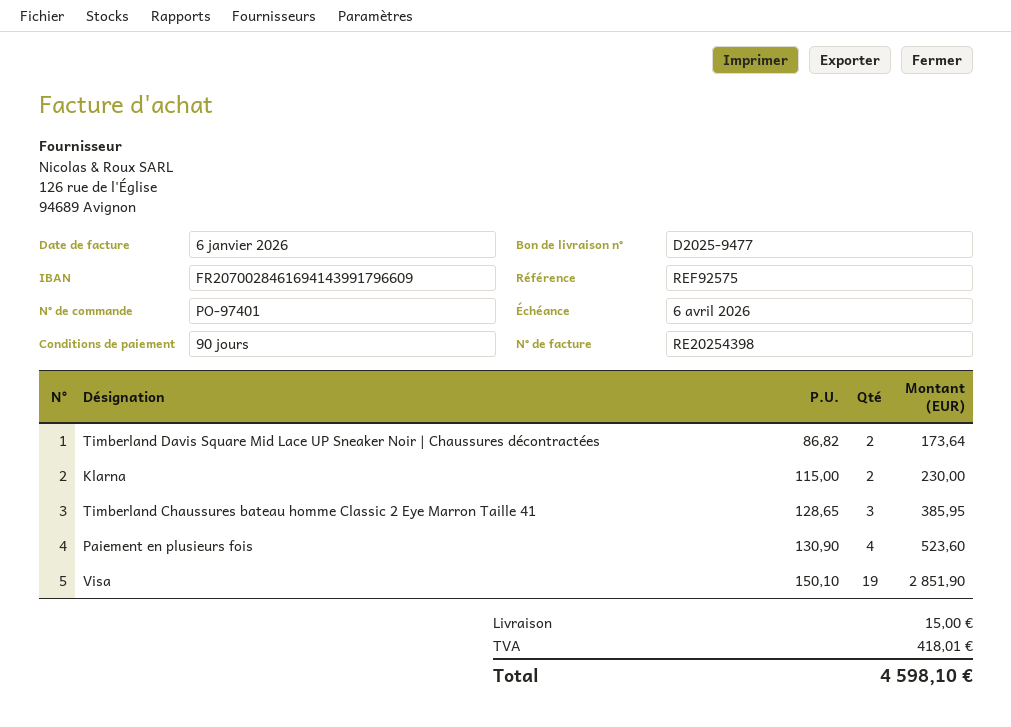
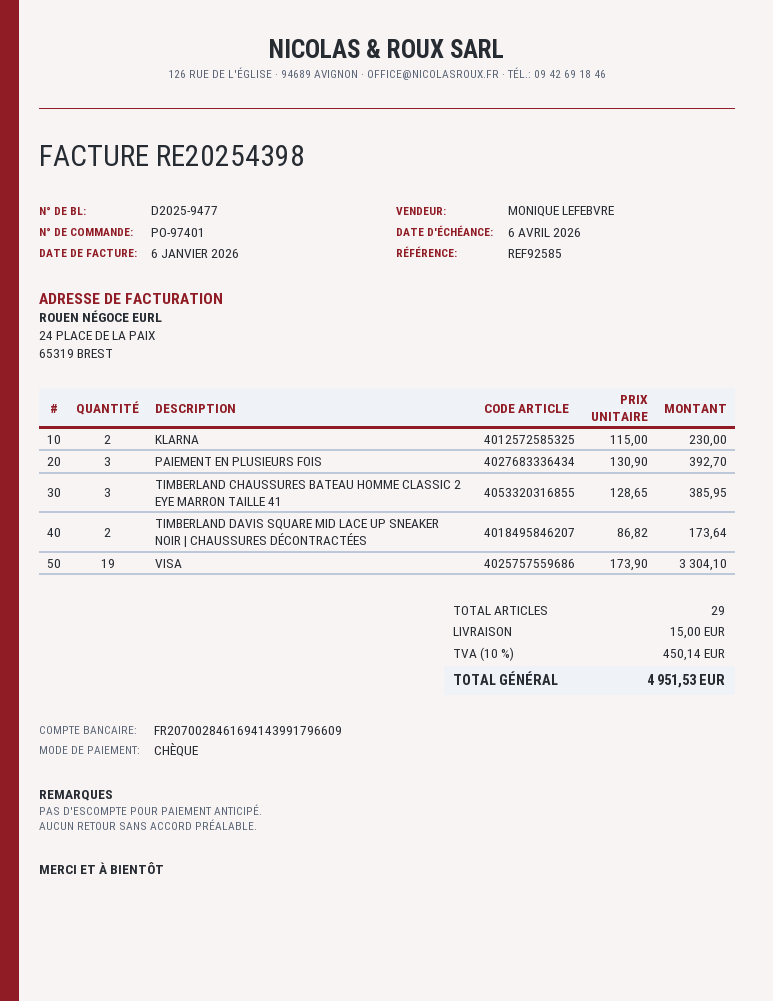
reference: REF92575 -> REF92585
Paiement en plusieurs fois: 4 x 130.90 = 523.60 -> 3 x 130.90 = 392.70
Visa: 19 x 150.10 = 2851.90 -> 19 x 173.90 = 3304.10
tax: 418.01 -> 450.14
total: 4598.10 -> 4951.53

